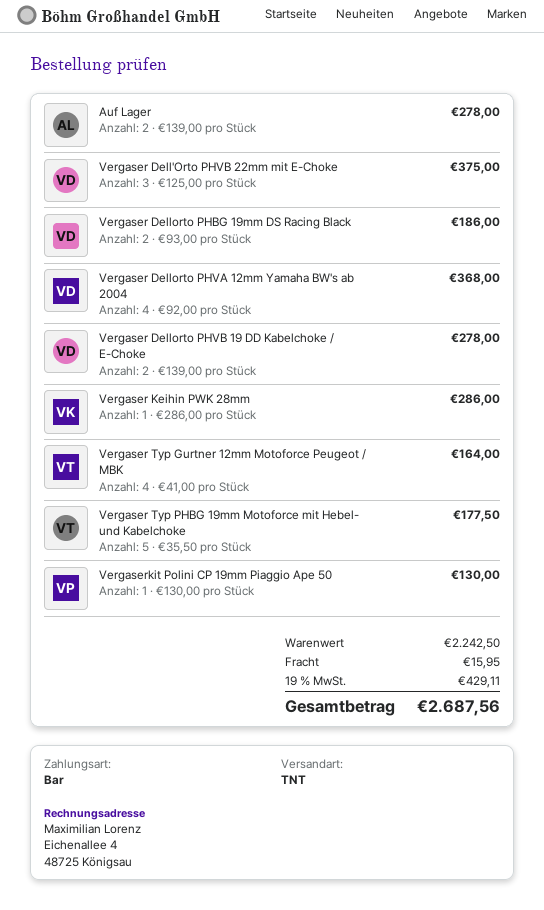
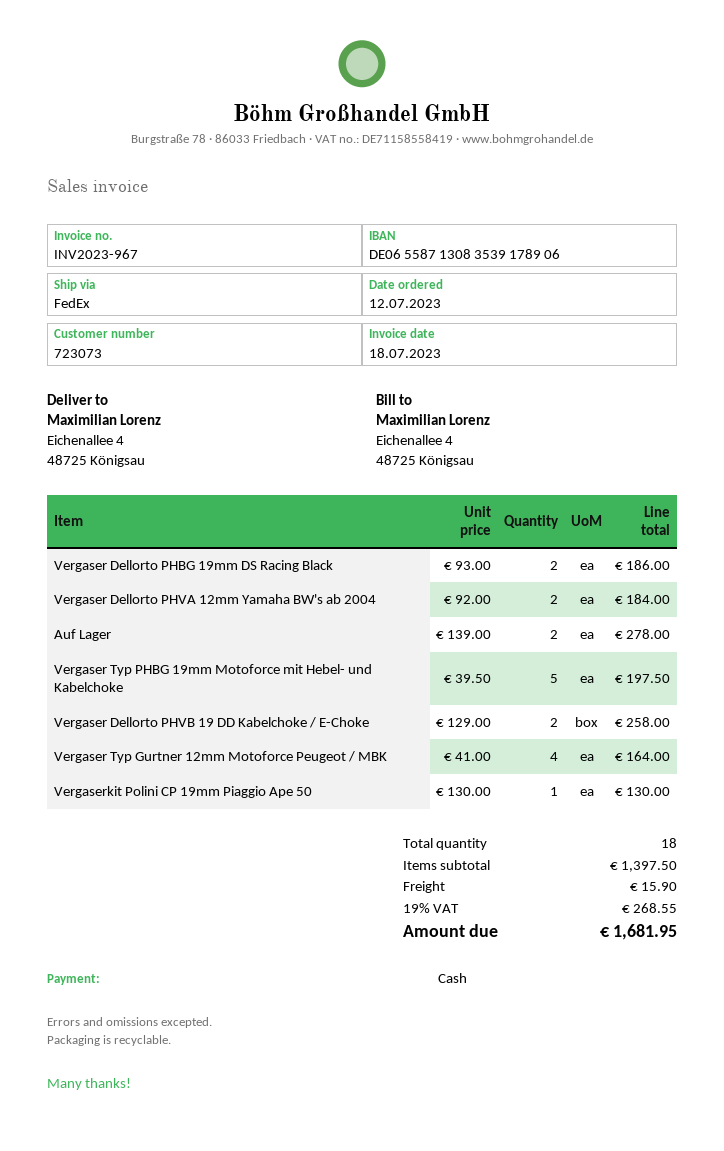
shipping method: TNT -> FedEx
Vergaser Dell'Orto PHVB 22mm mit E-Choke: 3 x 125.00 = 375.00 -> none
Vergaser Dellorto PHVA 12mm Yamaha BW's ab 2004: 4 x 92.00 = 368.00 -> 2 x 92.00 = 184.00
Vergaser Dellorto PHVB 19 DD Kabelchoke / E-Choke: 2 x 139.00 = 278.00 -> 2 x 129.00 = 258.00
Vergaser Keihin PWK 28mm: 1 x 286.00 = 286.00 -> none
Vergaser Typ PHBG 19mm Motoforce mit Hebel- und Kabelchoke: 5 x 35.50 = 177.50 -> 5 x 39.50 = 197.50
subtotal: 2242.50 -> 1397.50
shipping: 15.95 -> 15.90
tax: 19% = 429.11 -> 19% = 268.55
total: 2687.56 -> 1681.95

